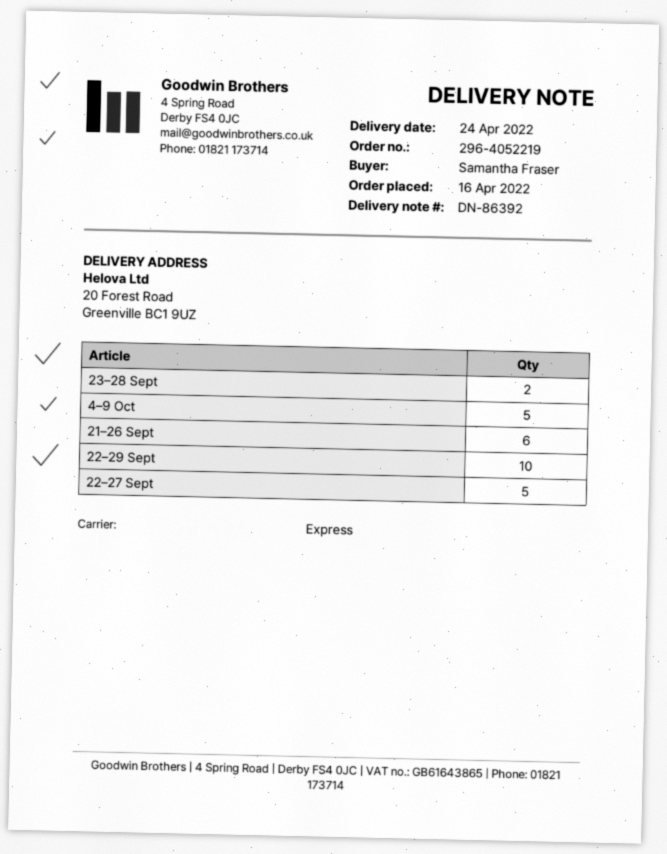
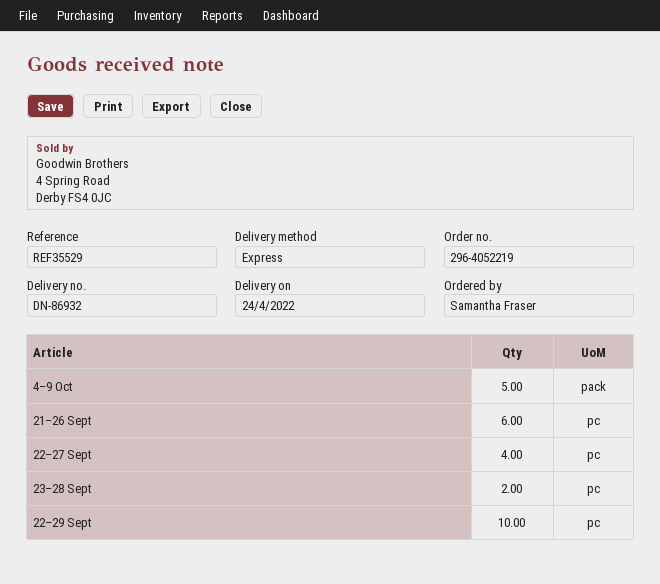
delivery note number: DN-86392 -> DN-86932
22–27 Sept: 5 -> 4

